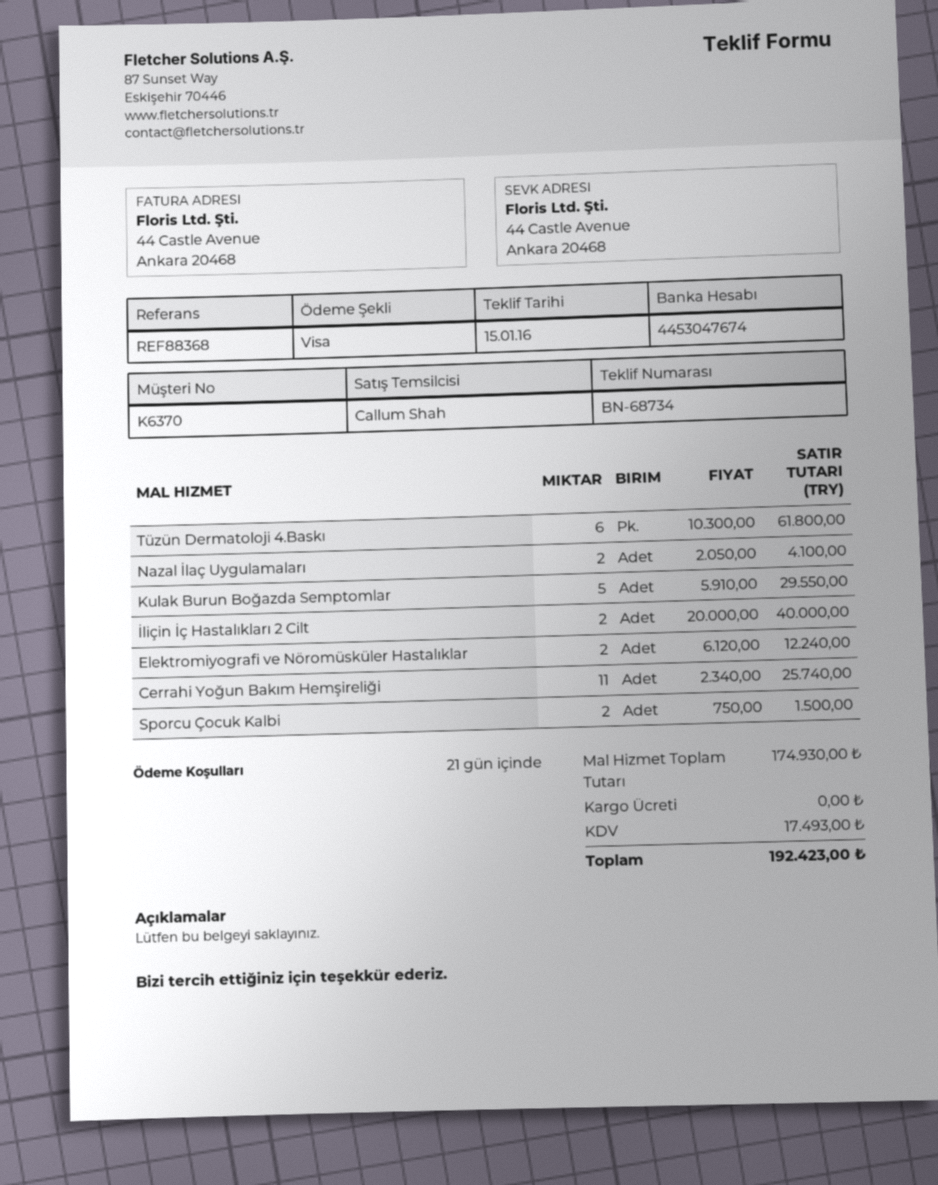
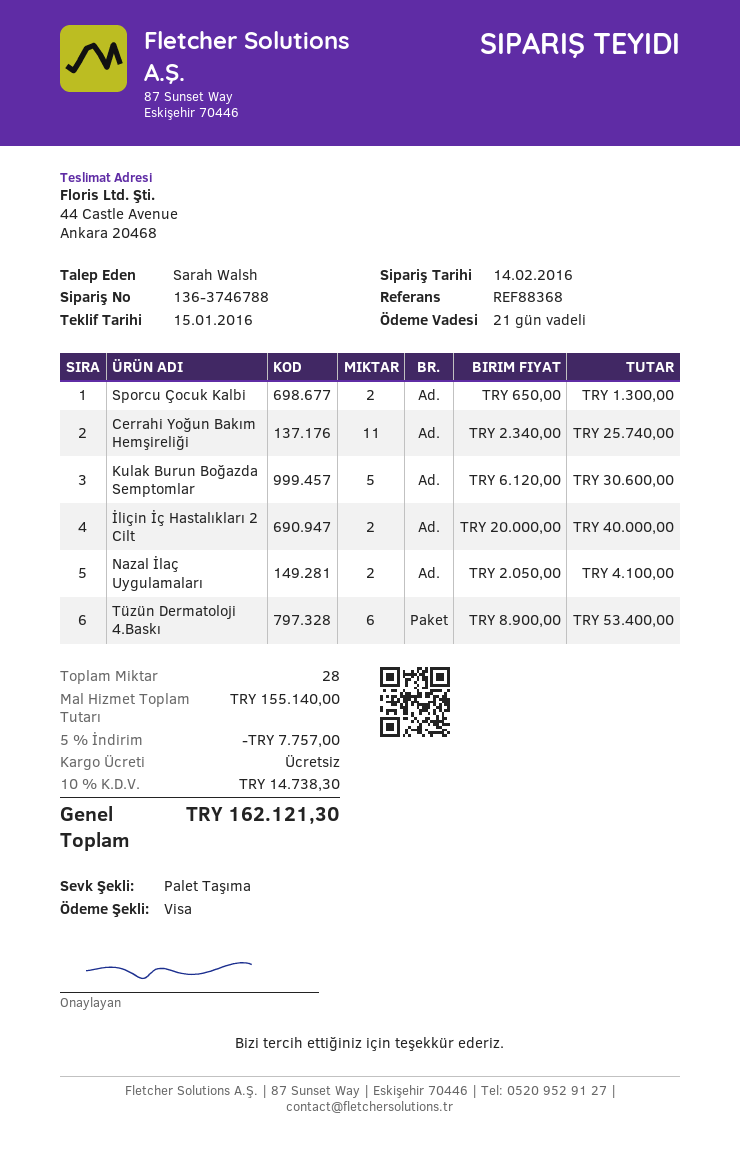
Tüzün Dermatoloji 4.Baskı: 6 x 10300.00 = 61800.00 -> 6 x 8900.00 = 53400.00
Kulak Burun Boğazda Semptomlar: 5 x 5910.00 = 29550.00 -> 5 x 6120.00 = 30600.00
Elektromiyografi ve Nöromüsküler Hastalıklar: 2 x 6120.00 = 12240.00 -> none
Sporcu Çocuk Kalbi: 2 x 750.00 = 1500.00 -> 2 x 650.00 = 1300.00
subtotal: 174930.00 -> 155140.00
discount: none -> 5% = 7757.00
tax: 17493.00 -> 14738.30
total: 192423.00 -> 162121.30

